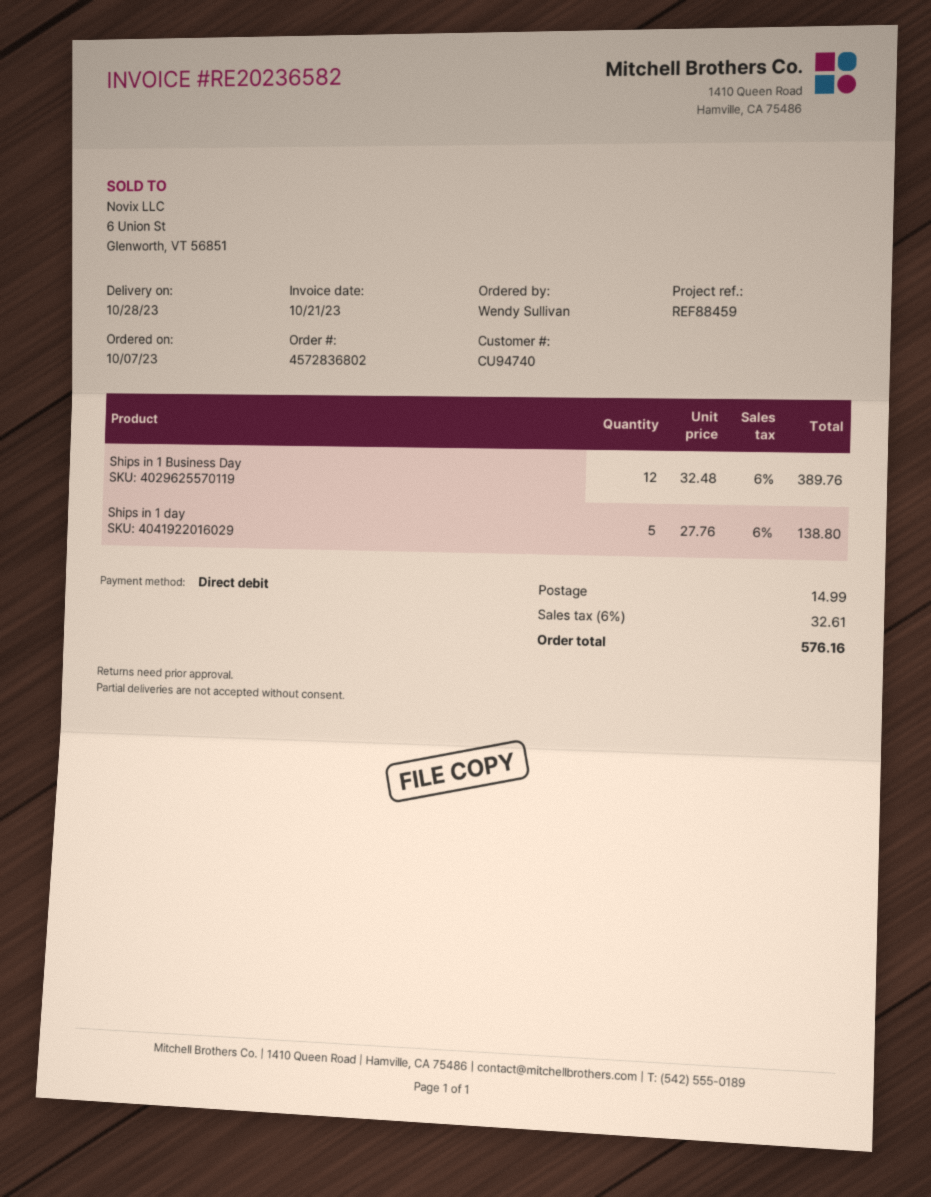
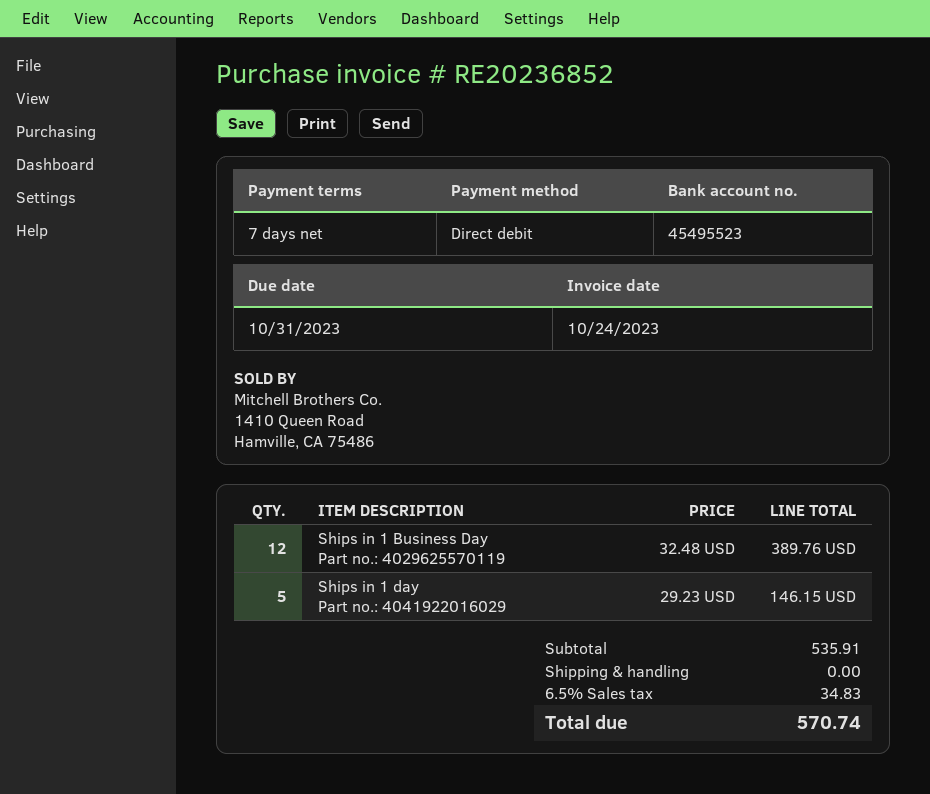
invoice number: RE20236582 -> RE20236852
invoice date: 2023-10-21 -> 2023-10-24
Ships in 1 day: 5 x 27.76 = 138.80 -> 5 x 29.23 = 146.15
shipping: 14.99 -> 0.00
tax: 6% = 32.61 -> 6.5% = 34.83
total: 576.16 -> 570.74

